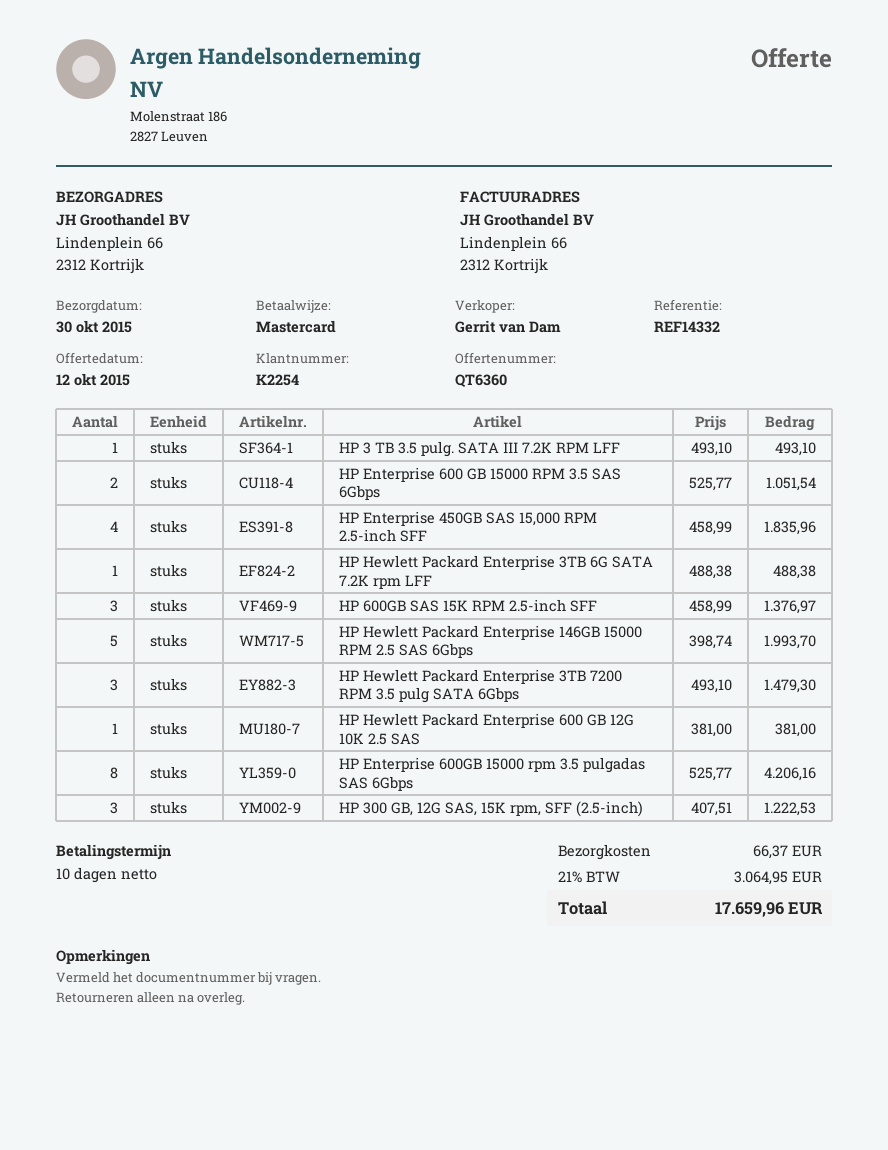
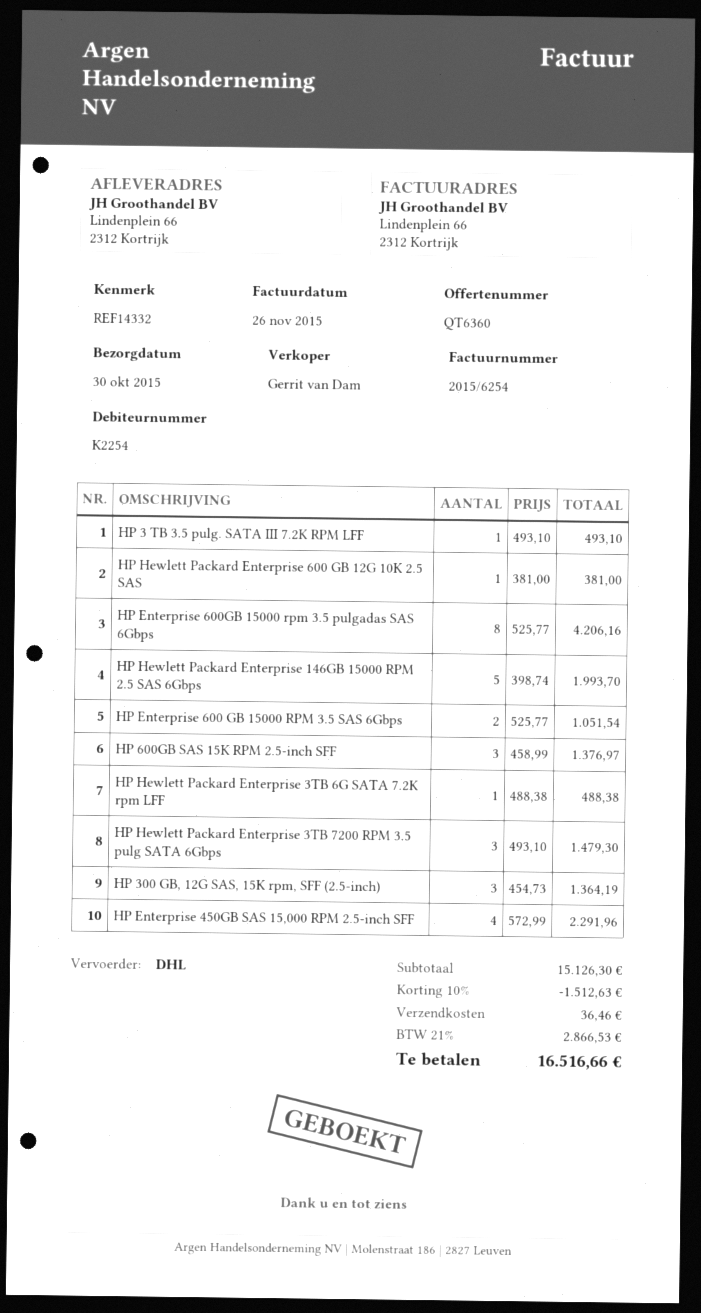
HP Enterprise 450GB SAS 15,000 RPM 2.5-inch SFF: 4 x 458.99 = 1835.96 -> 4 x 572.99 = 2291.96
HP 300 GB, 12G SAS, 15K rpm, SFF (2.5-inch): 3 x 407.51 = 1222.53 -> 3 x 454.73 = 1364.19
discount: none -> 10% = 1512.63
shipping: 66.37 -> 36.46
tax: 21% = 3064.95 -> 21% = 2866.53
total: 17659.96 -> 16516.66

